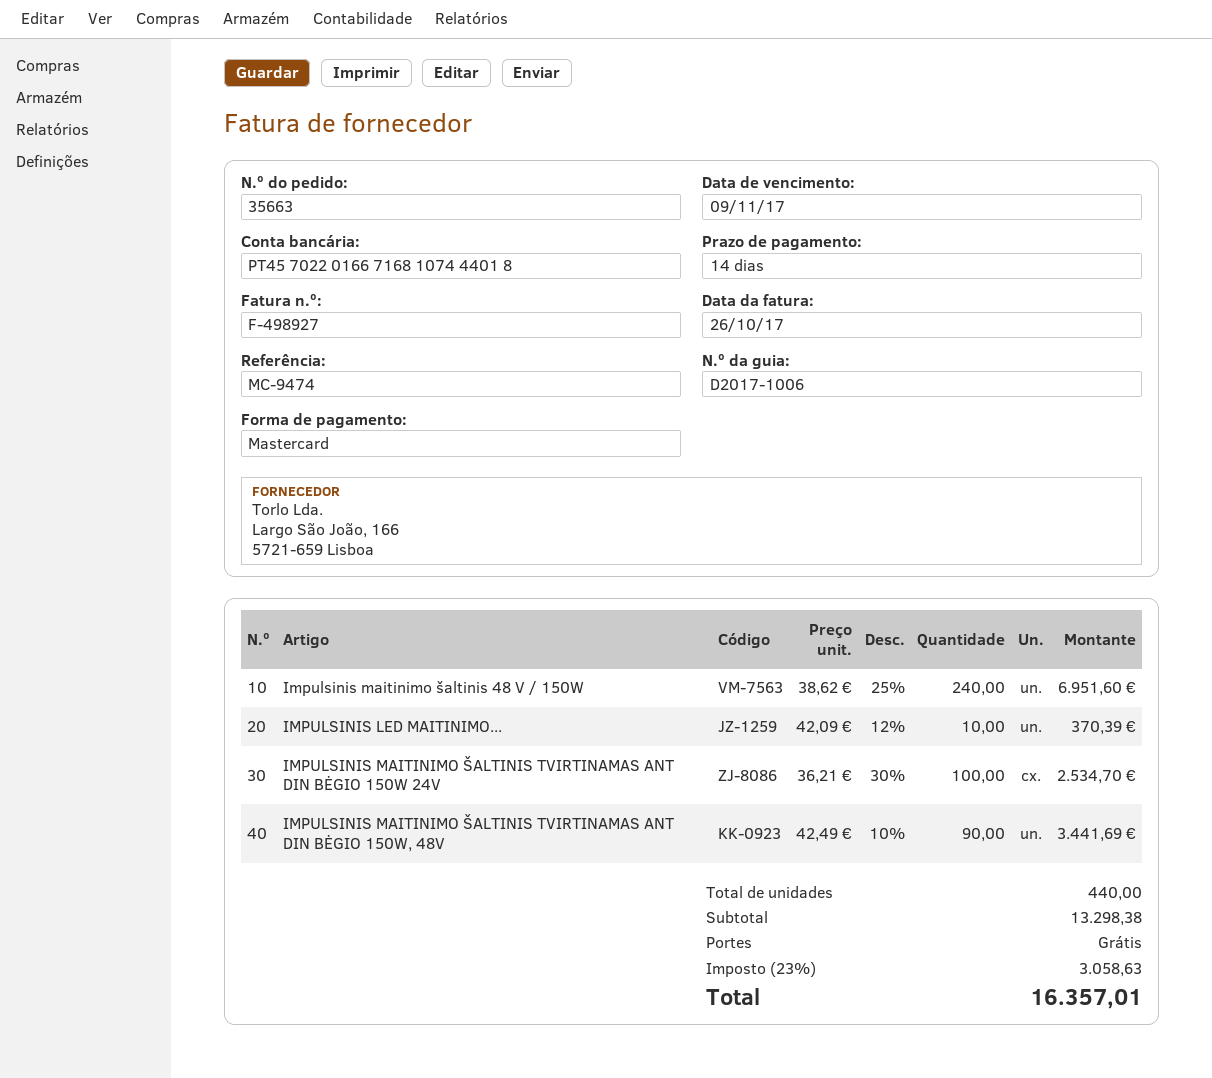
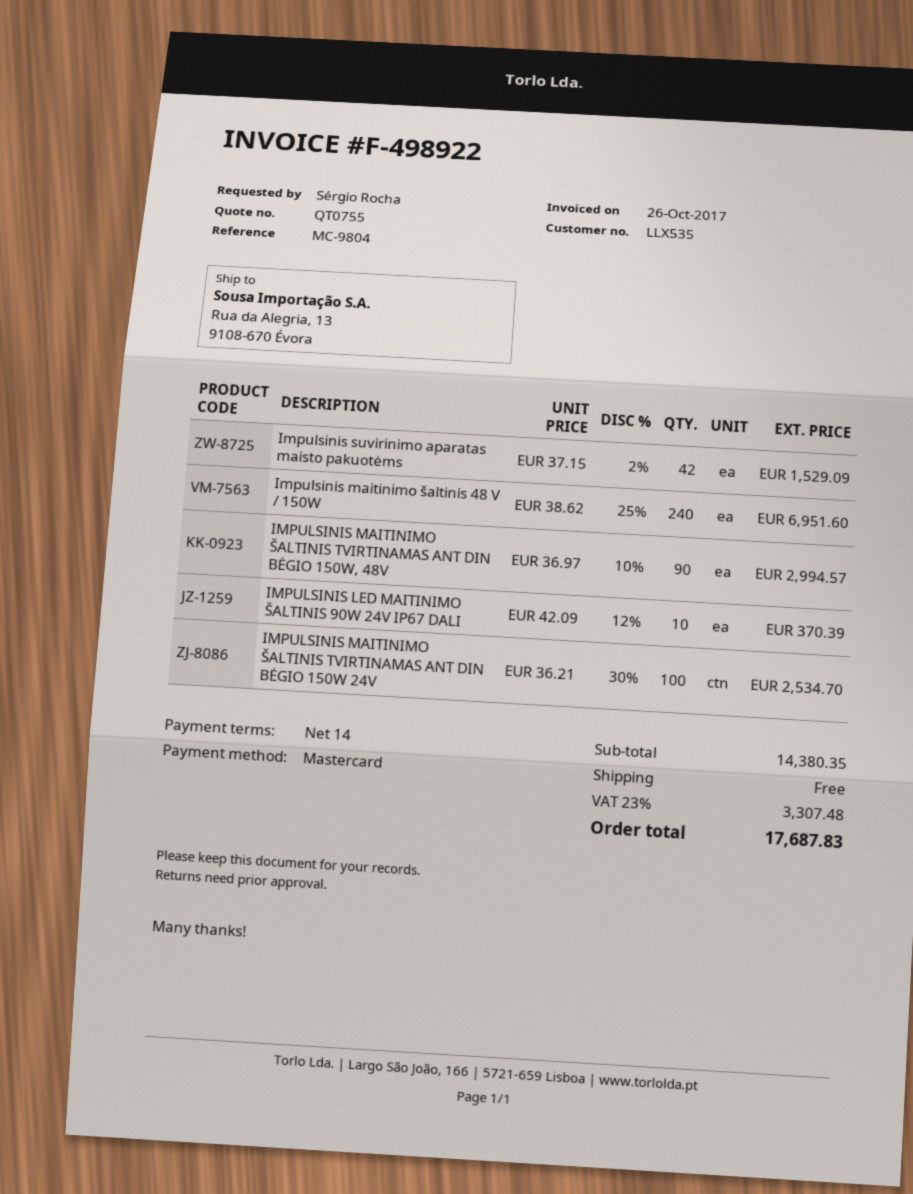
invoice number: F-498927 -> F-498922
reference: MC-9474 -> MC-9804
IMPULSINIS MAITINIMO ŠALTINIS TVIRTINAMAS ANT DIN BĖGIO 150W, 48V: 90 x 42.49 - 10% = 3441.69 -> 90 x 36.97 - 10% = 2994.57
Impulsinis suvirinimo aparatas maisto pakuotėms: none -> 42 x 37.15 - 2% = 1529.09
subtotal: 13298.38 -> 14380.35
tax: 23% = 3058.63 -> 23% = 3307.48
total: 16357.01 -> 17687.83

